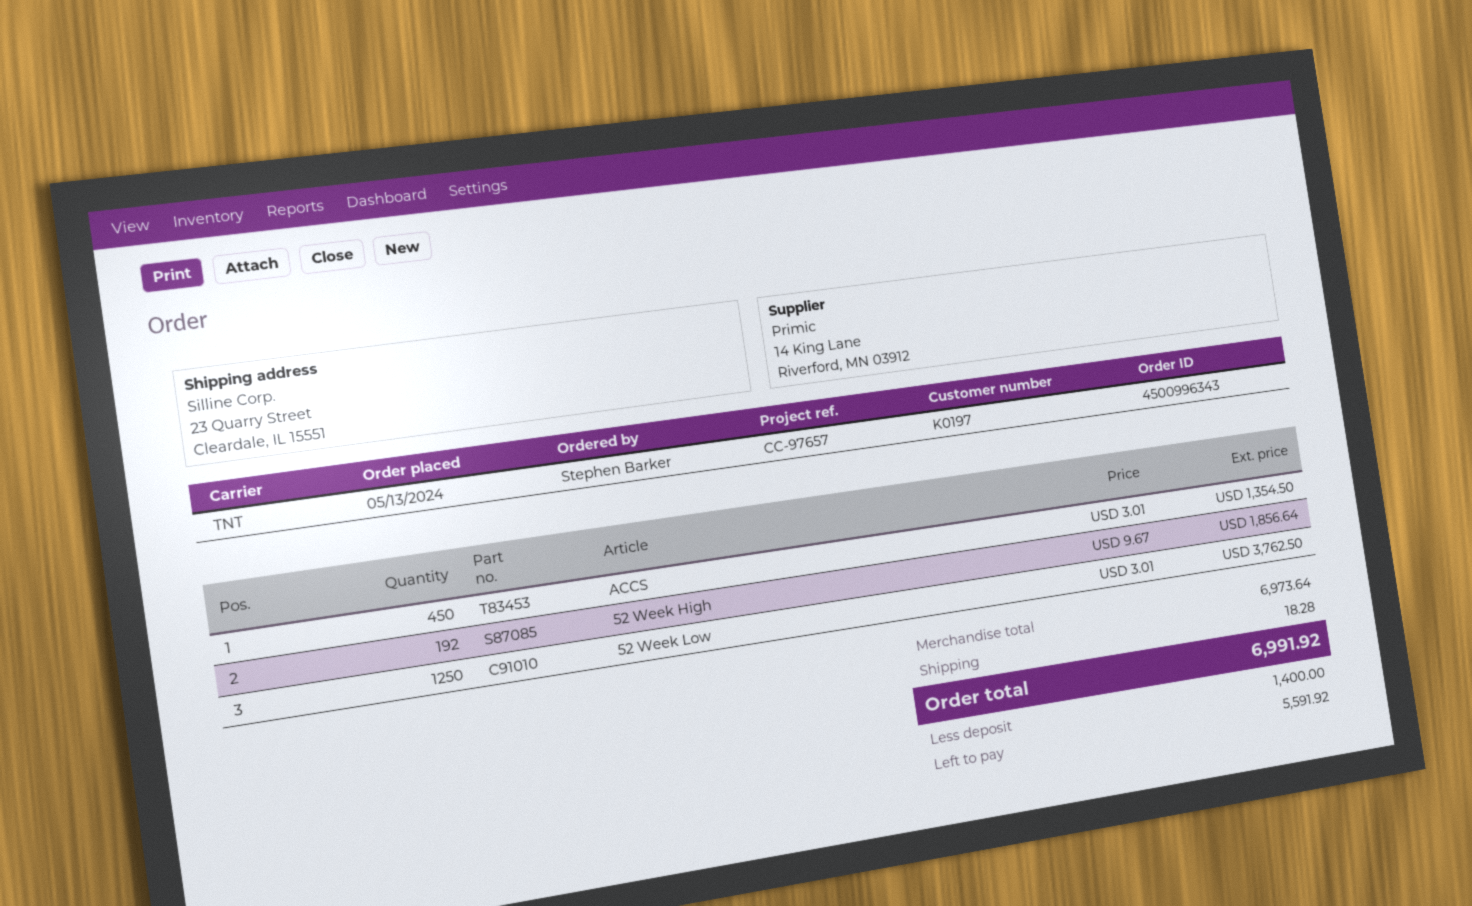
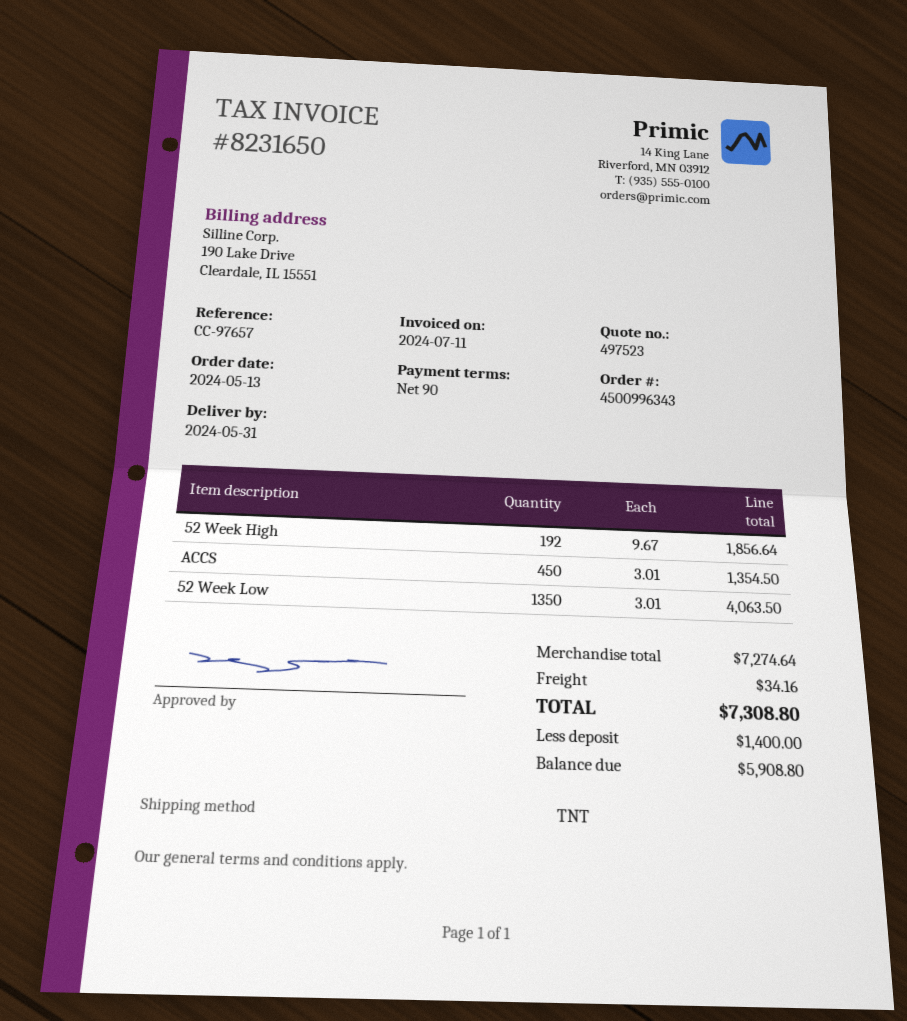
52 Week Low: 1250 x 3.01 = 3762.50 -> 1350 x 3.01 = 4063.50
subtotal: 6973.64 -> 7274.64
shipping: 18.28 -> 34.16
total: 6991.92 -> 7308.80
balance: 5591.92 -> 5908.80

